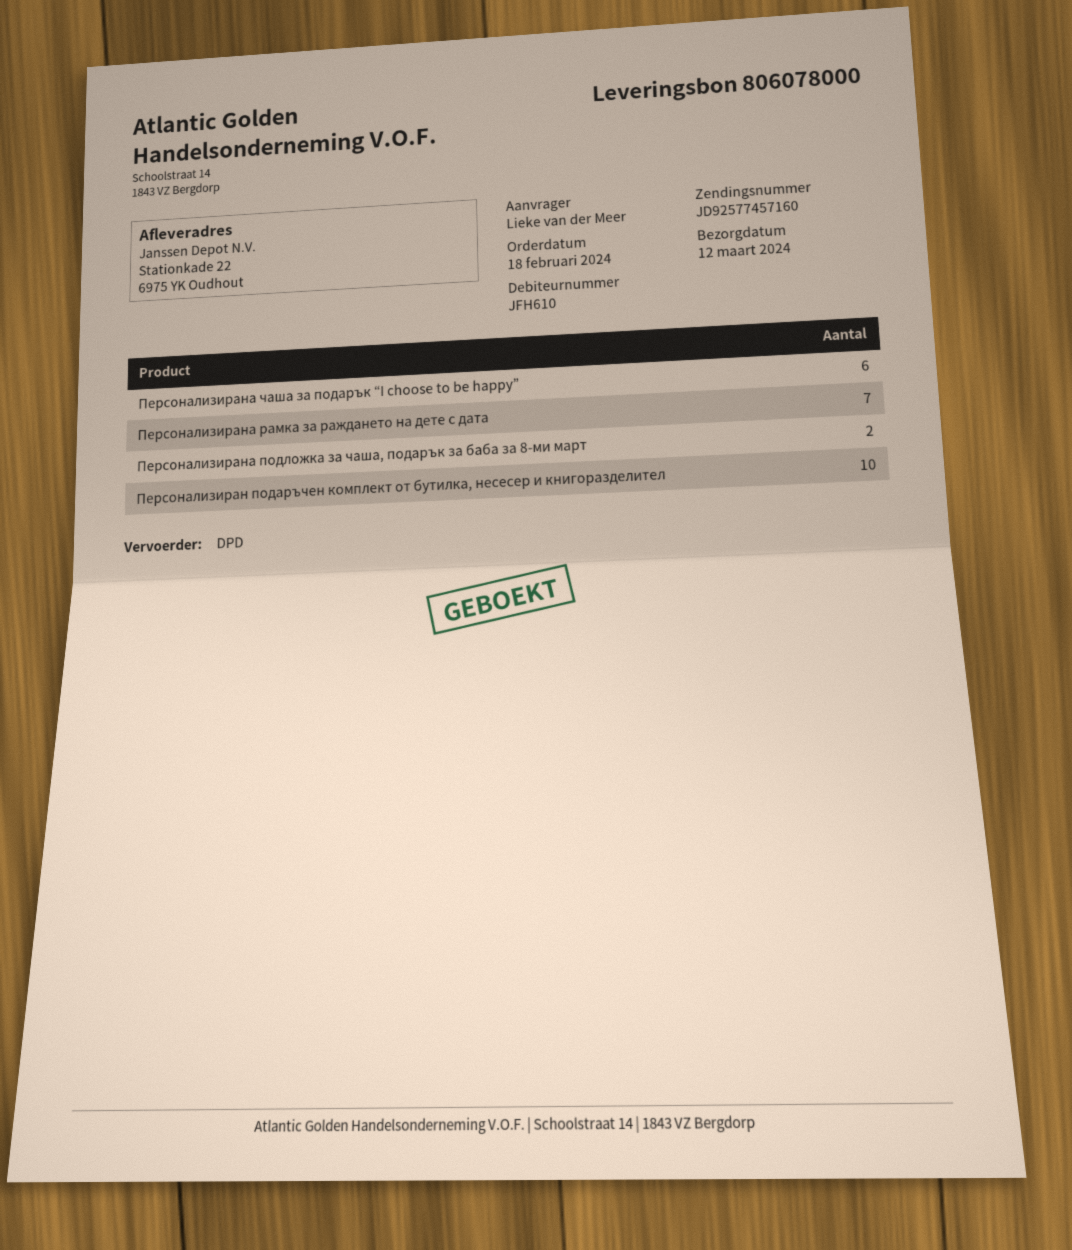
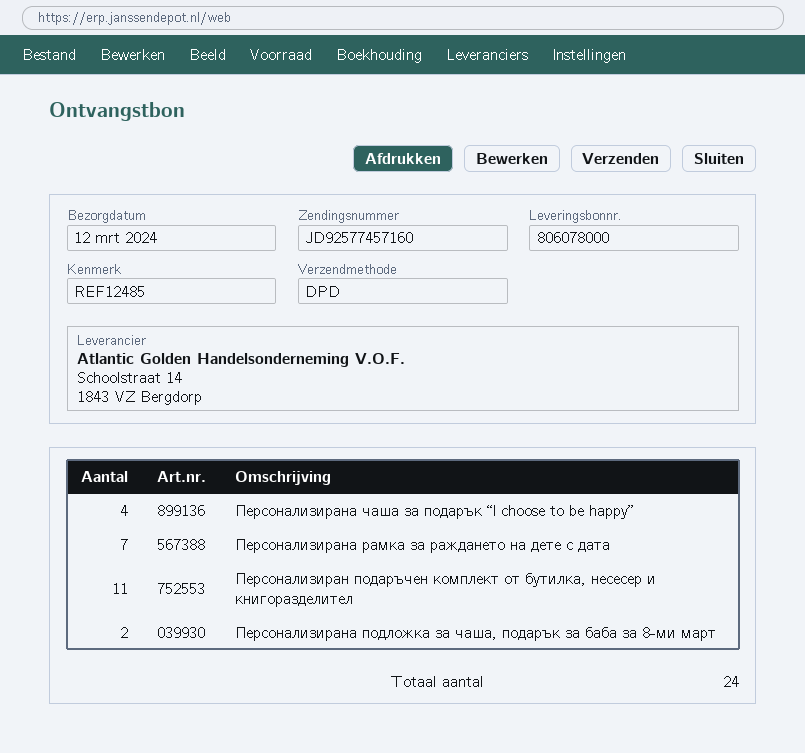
Персонализирана чаша за подарък “I choose to be happy”: 6 -> 4
Персонализиран подаръчен комплект от бутилка, несесер и книгоразделител: 10 -> 11

